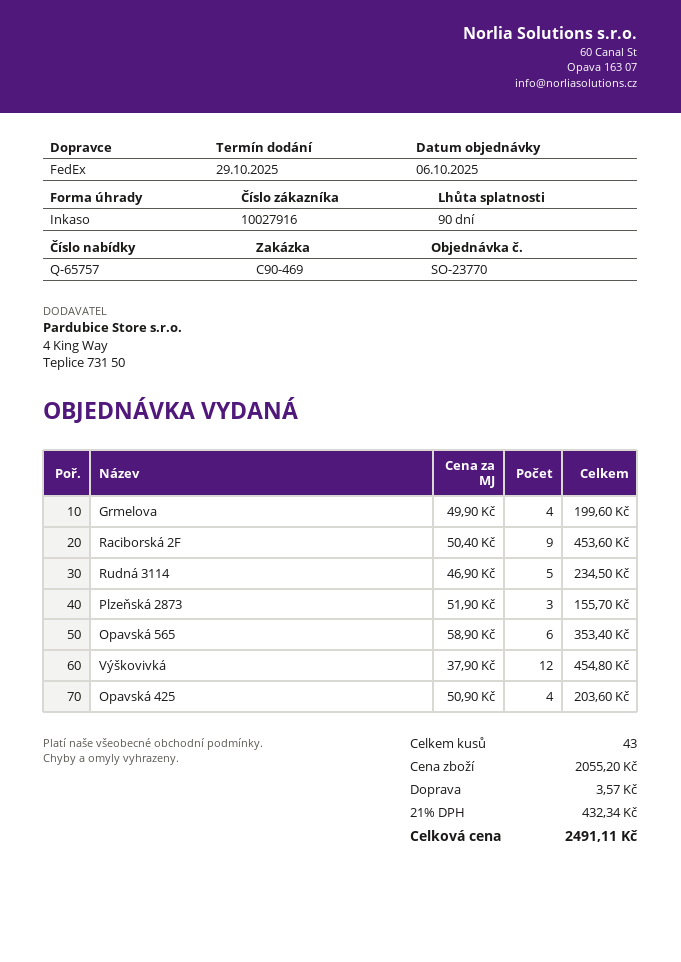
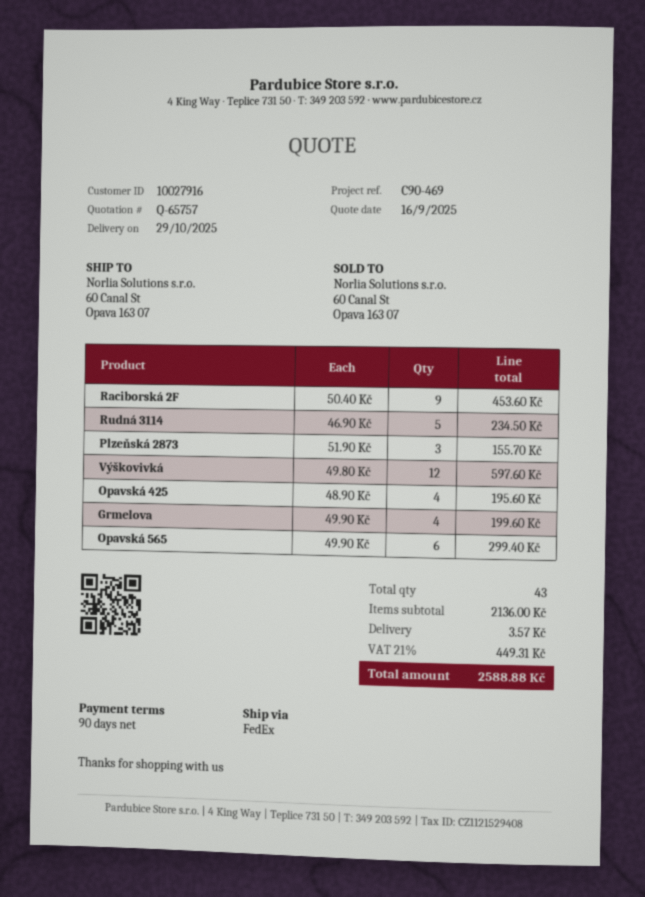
Opavská 565: 6 x 58.90 = 353.40 -> 6 x 49.90 = 299.40
Výškovivká: 12 x 37.90 = 454.80 -> 12 x 49.80 = 597.60
Opavská 425: 4 x 50.90 = 203.60 -> 4 x 48.90 = 195.60
subtotal: 2055.20 -> 2136.00
tax: 21% = 432.34 -> 21% = 449.31
total: 2491.11 -> 2588.88

